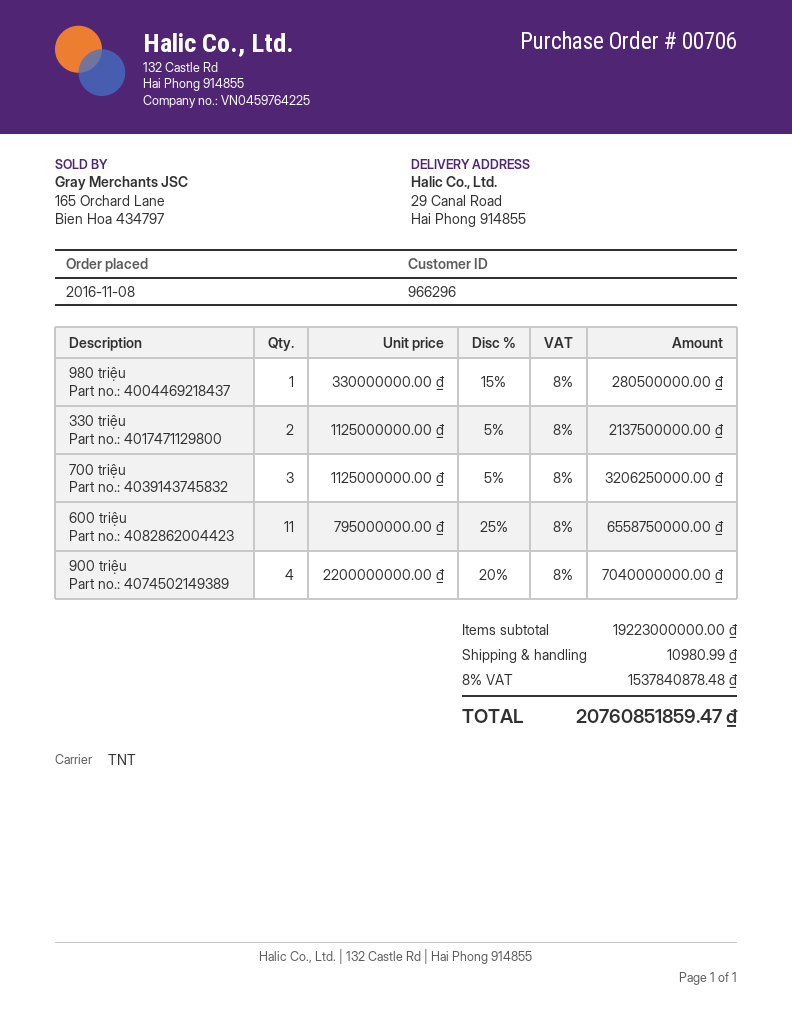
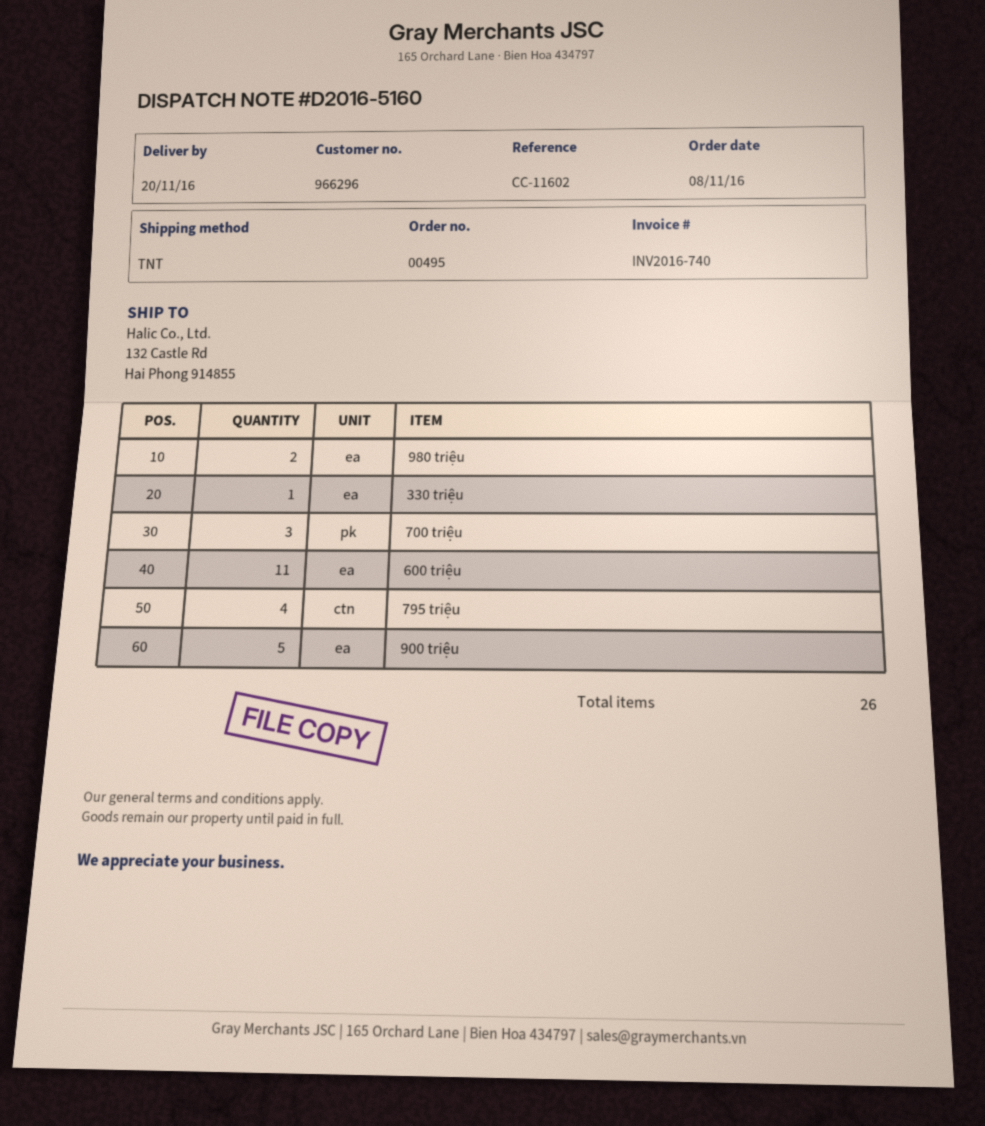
order number: 00706 -> 00495
ship to: 29 Canal Road, Hai Phong 914855 -> 132 Castle Rd, Hai Phong 914855
980 triệu: 1 -> 2
330 triệu: 2 -> 1
900 triệu: 4 -> 5
795 triệu: none -> 4

